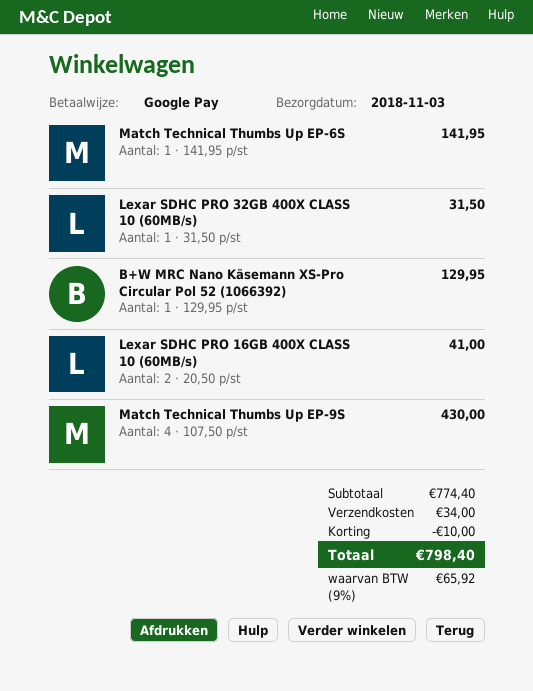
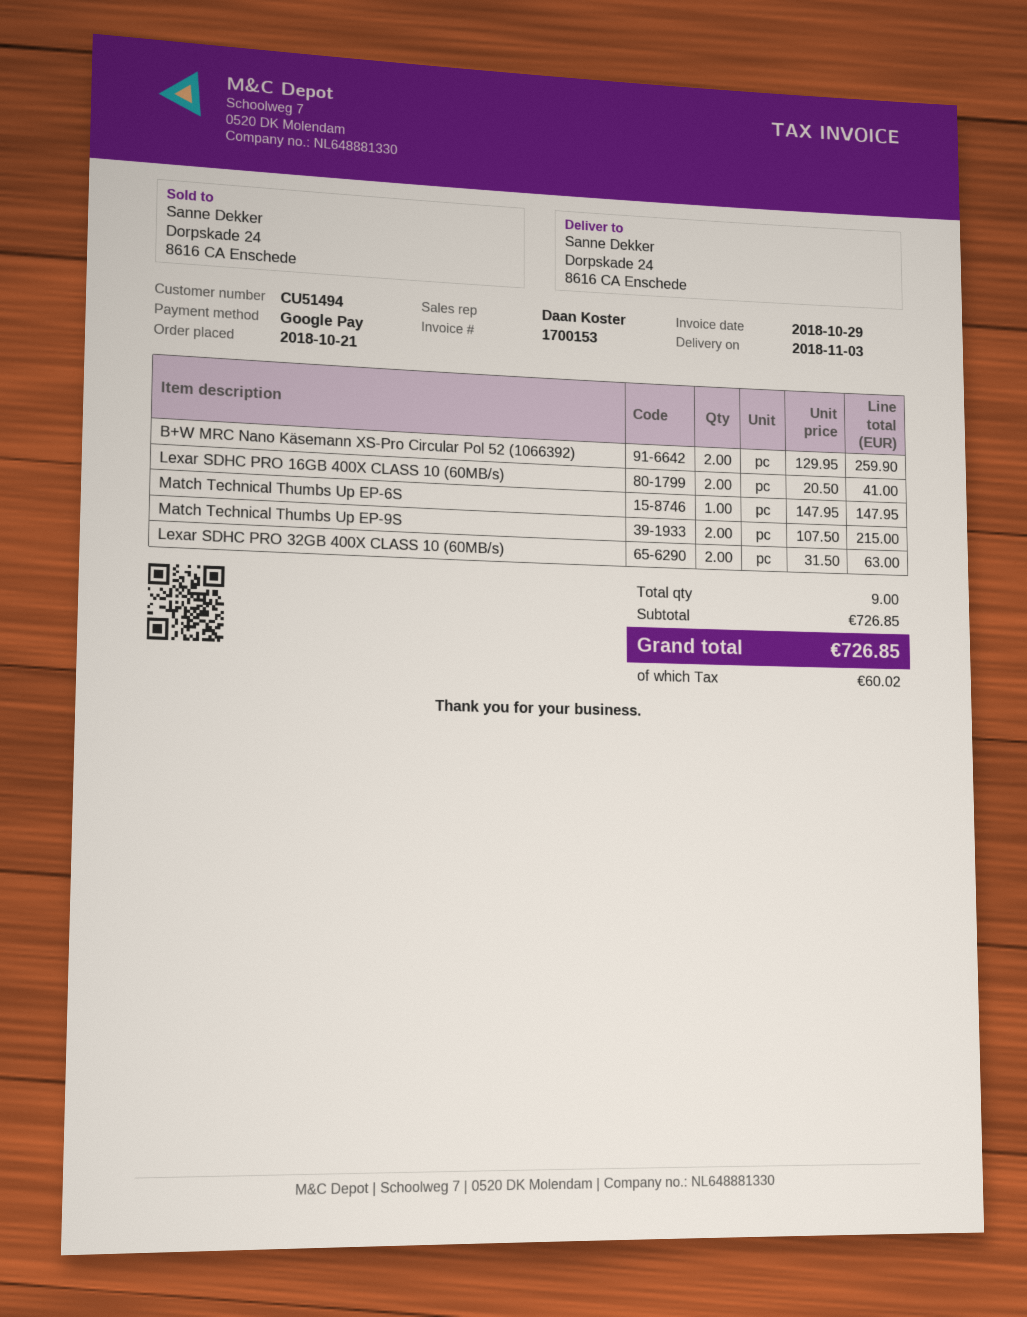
Match Technical Thumbs Up EP-6S: 1 x 141.95 = 141.95 -> 1 x 147.95 = 147.95
Lexar SDHC PRO 32GB 400X CLASS 10 (60MB/s): 1 x 31.50 = 31.50 -> 2 x 31.50 = 63.00
B+W MRC Nano Käsemann XS-Pro Circular Pol 52 (1066392): 1 x 129.95 = 129.95 -> 2 x 129.95 = 259.90
Match Technical Thumbs Up EP-9S: 4 x 107.50 = 430.00 -> 2 x 107.50 = 215.00
subtotal: 774.40 -> 726.85
discount: 10.00 -> none
shipping: 34.00 -> none
tax: 65.92 -> 60.02
total: 798.40 -> 726.85

